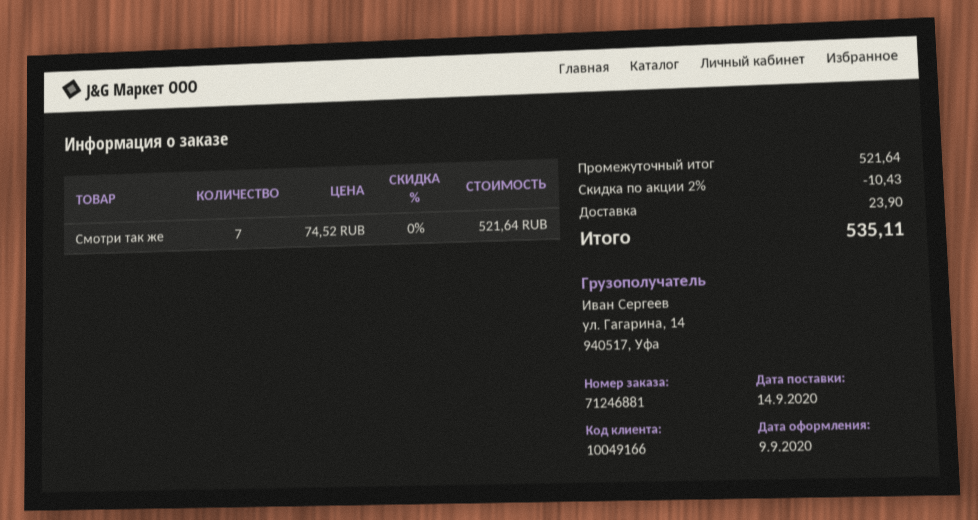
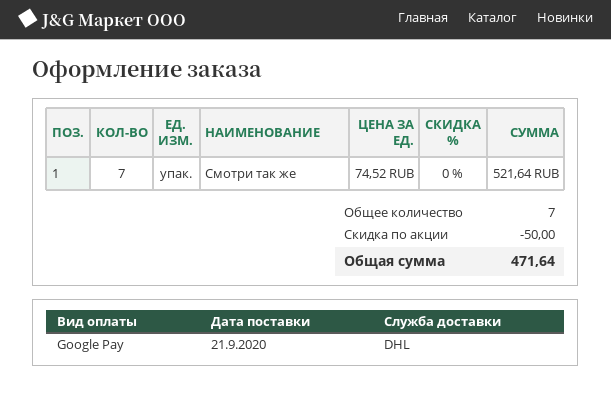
delivery date: 2020-09-14 -> 2020-09-21
discount: 10.43 -> 50.00
shipping: 23.90 -> none
total: 535.11 -> 471.64

